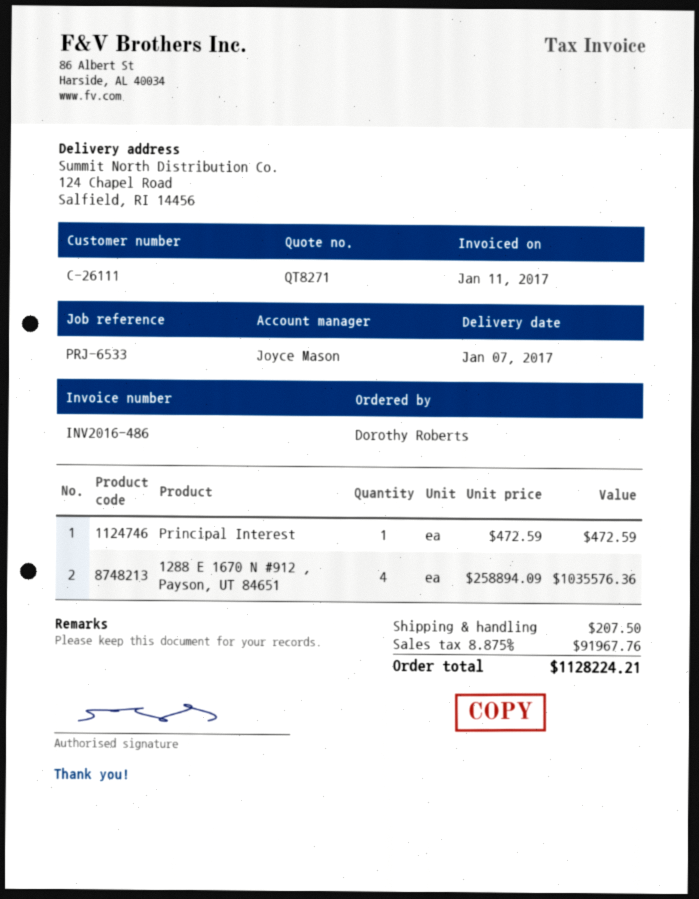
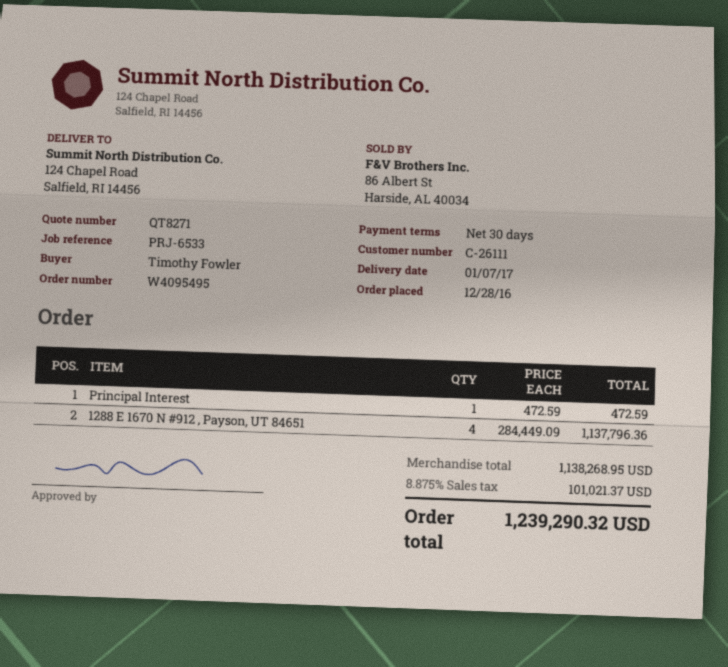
ordered by: Dorothy Roberts -> Timothy Fowler
1288 E 1670 N #912 , Payson, UT 84651: 4 x 258894.09 = 1035576.36 -> 4 x 284449.09 = 1137796.36
shipping: 207.50 -> none
tax: 8.875% = 91967.76 -> 8.875% = 101021.37
total: 1128224.21 -> 1239290.32

